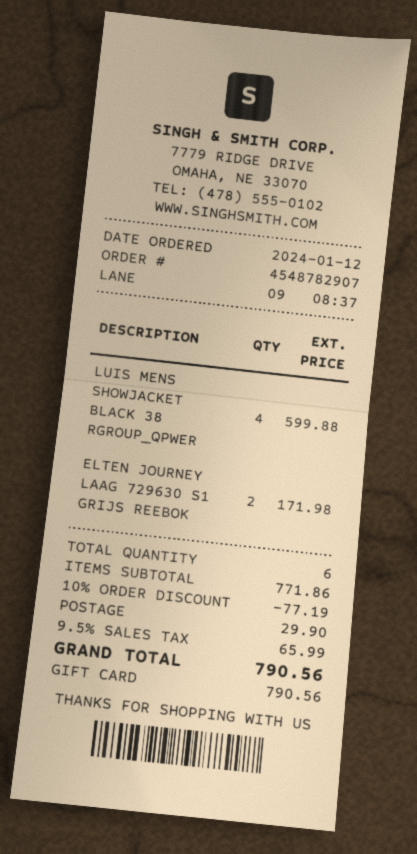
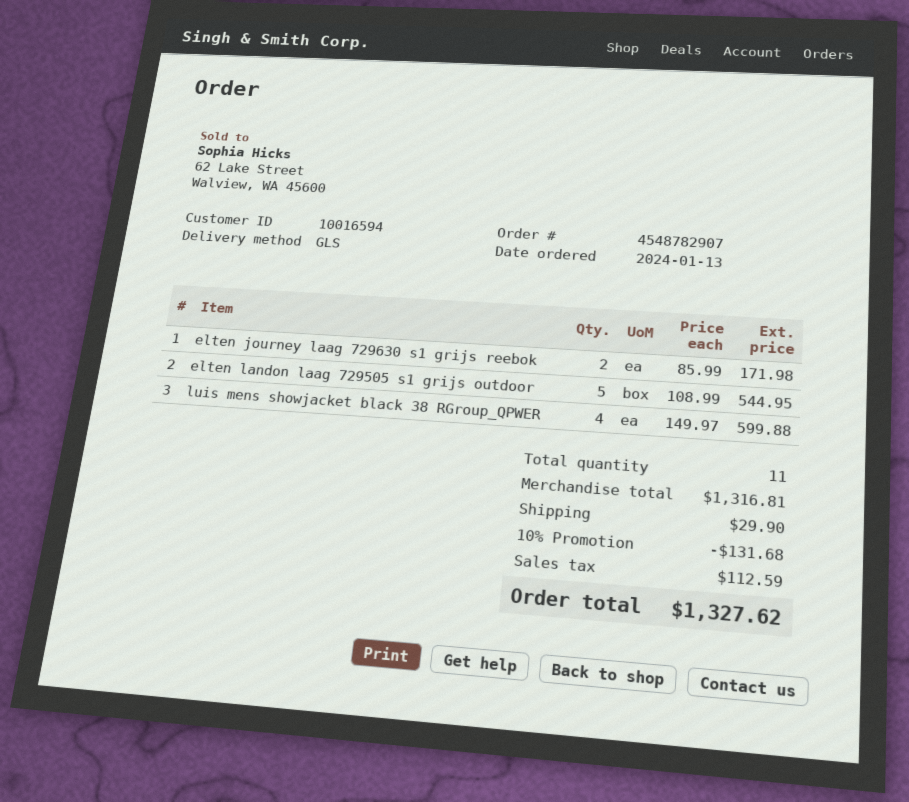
order date: 2024-01-12 -> 2024-01-13
elten landon laag 729505 s1 grijs outdoor: none -> 5 for 544.95
total quantity: 6 -> 11
subtotal: 771.86 -> 1316.81
discount: 10% = 77.19 -> 10% = 131.68
tax: 65.99 -> 112.59
total: 790.56 -> 1327.62

